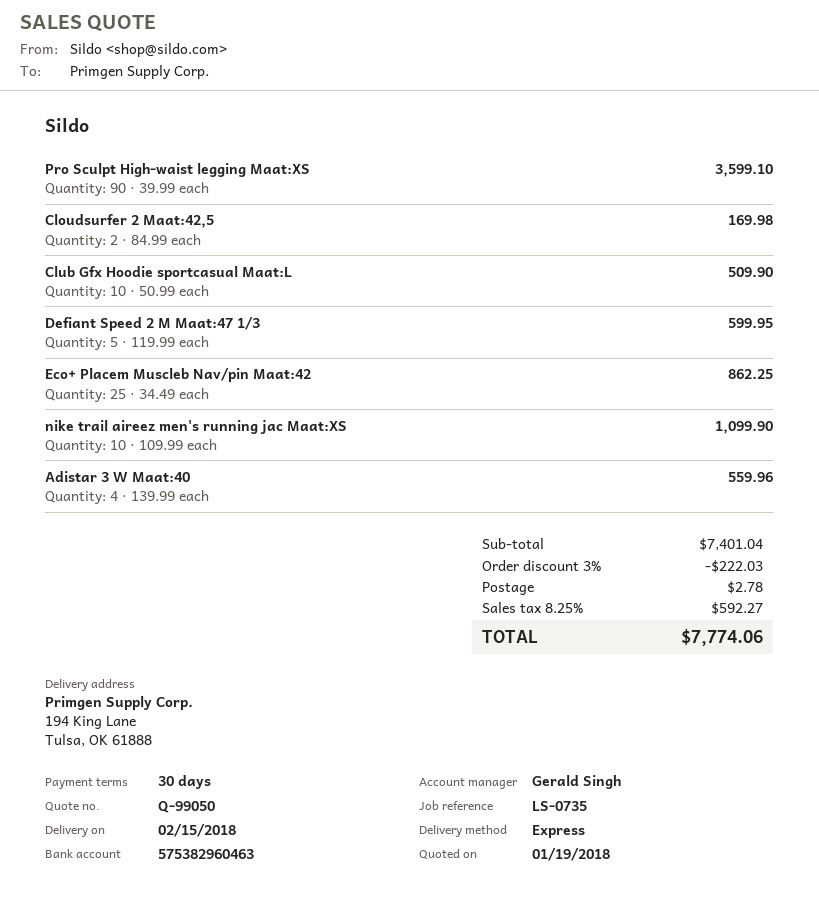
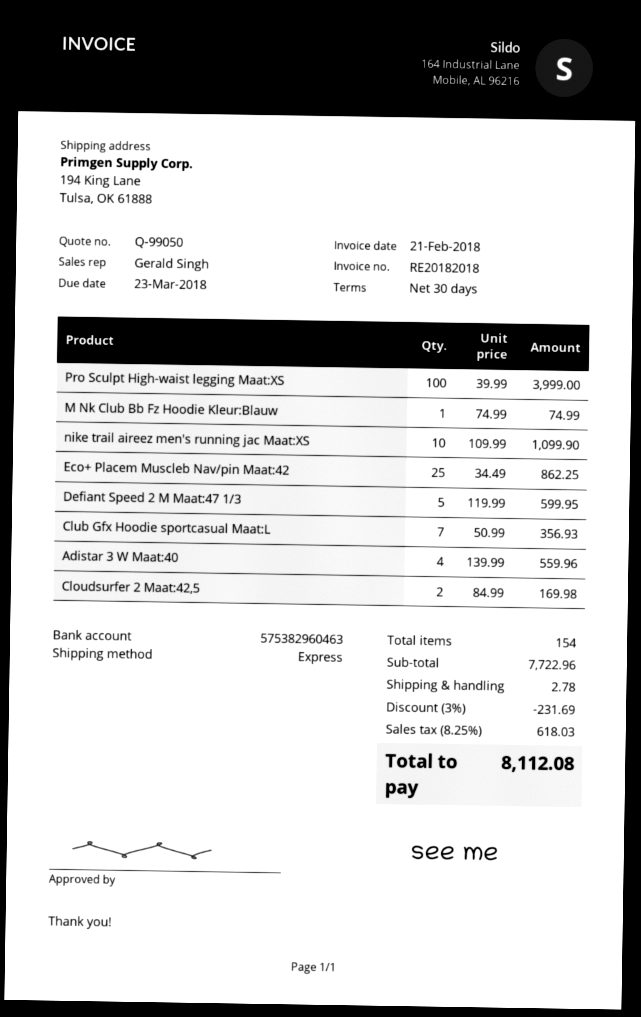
Pro Sculpt High-waist legging Maat:XS: 90 x 39.99 = 3599.10 -> 100 x 39.99 = 3999.00
Club Gfx Hoodie sportcasual Maat:L: 10 x 50.99 = 509.90 -> 7 x 50.99 = 356.93
M Nk Club Bb Fz Hoodie Kleur:Blauw: none -> 1 x 74.99 = 74.99
subtotal: 7401.04 -> 7722.96
discount: 3% = 222.03 -> 3% = 231.69
tax: 8.25% = 592.27 -> 8.25% = 618.03
total: 7774.06 -> 8112.08

